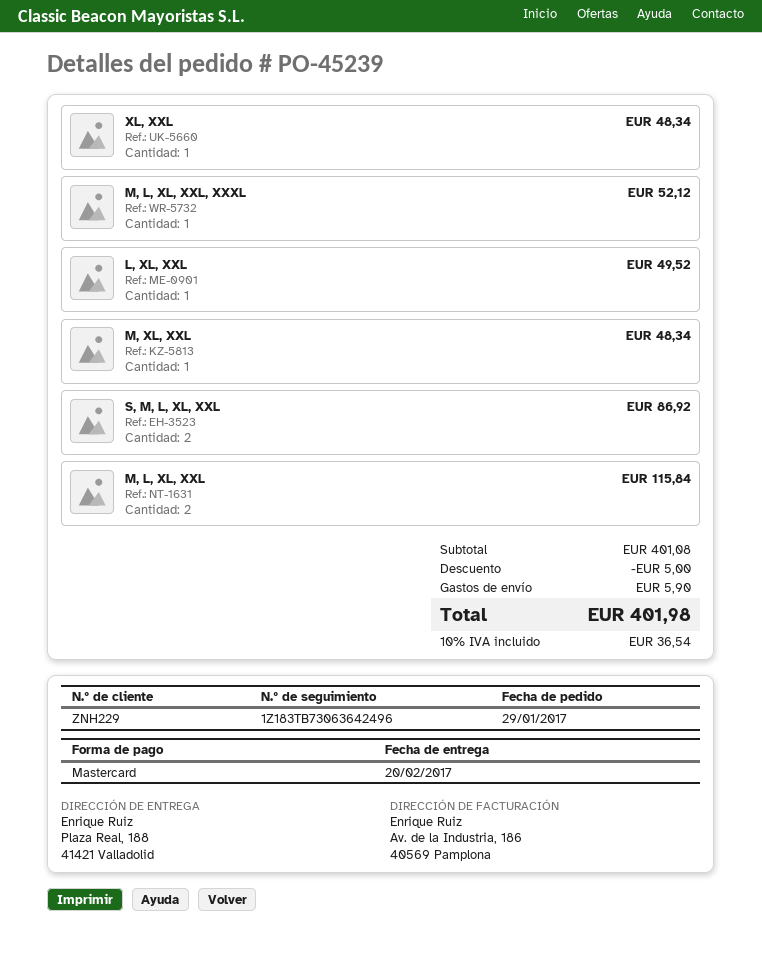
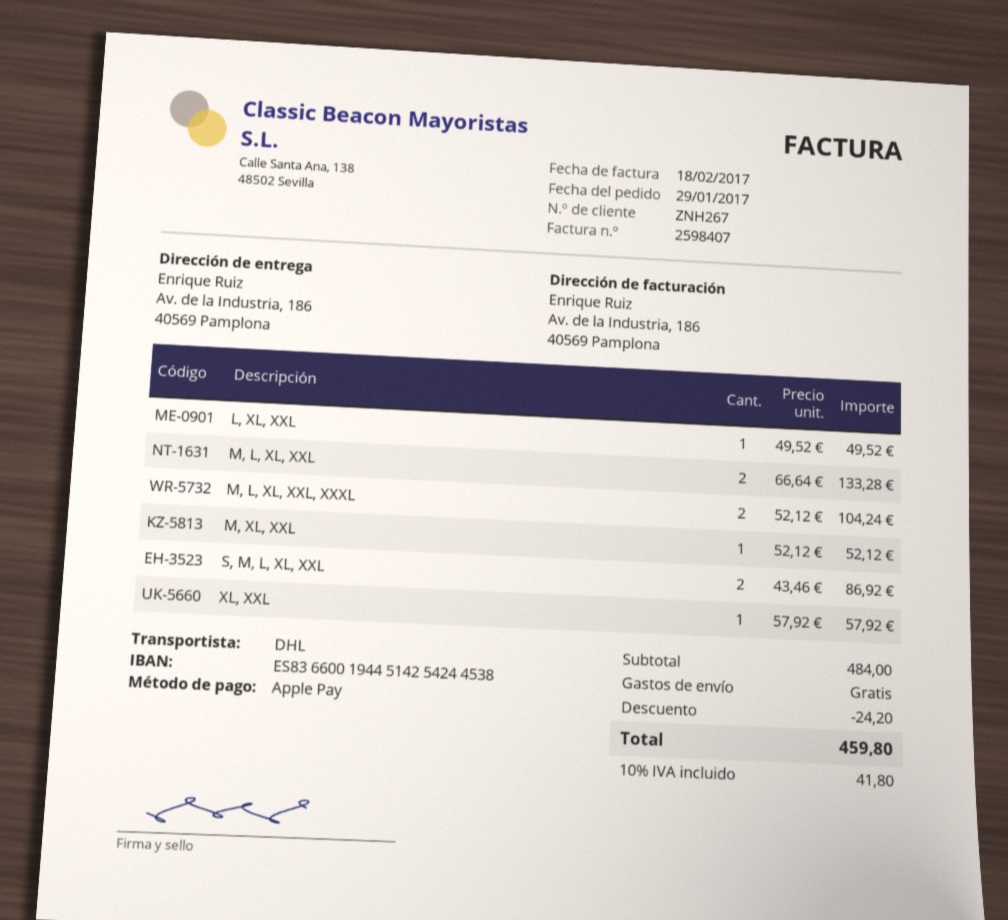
customer number: ZNH229 -> ZNH267
payment method: Mastercard -> Apple Pay
ship to: Plaza Real, 188, 41421 Valladolid -> Av. de la Industria, 186, 40569 Pamplona
XL, XXL: 1 for 48.34 -> 1 for 57.92
M, L, XL, XXL, XXXL: 1 for 52.12 -> 2 for 104.24
M, XL, XXL: 1 for 48.34 -> 1 for 52.12
M, L, XL, XXL: 2 for 115.84 -> 2 for 133.28
subtotal: 401.08 -> 484.00
discount: 5.00 -> 24.20
shipping: 5.90 -> 0.00
tax: 10% = 36.54 -> 10% = 41.80
total: 401.98 -> 459.80

